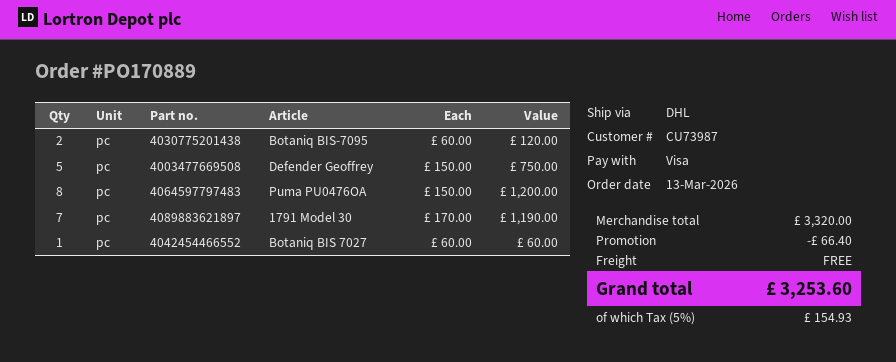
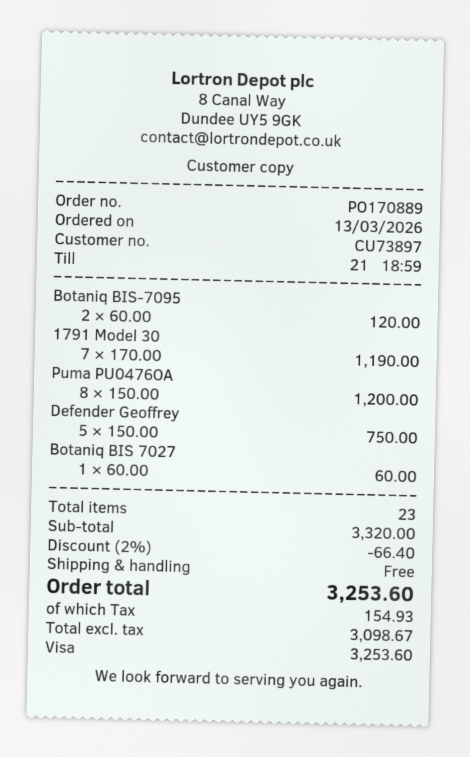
customer number: CU73987 -> CU73897

